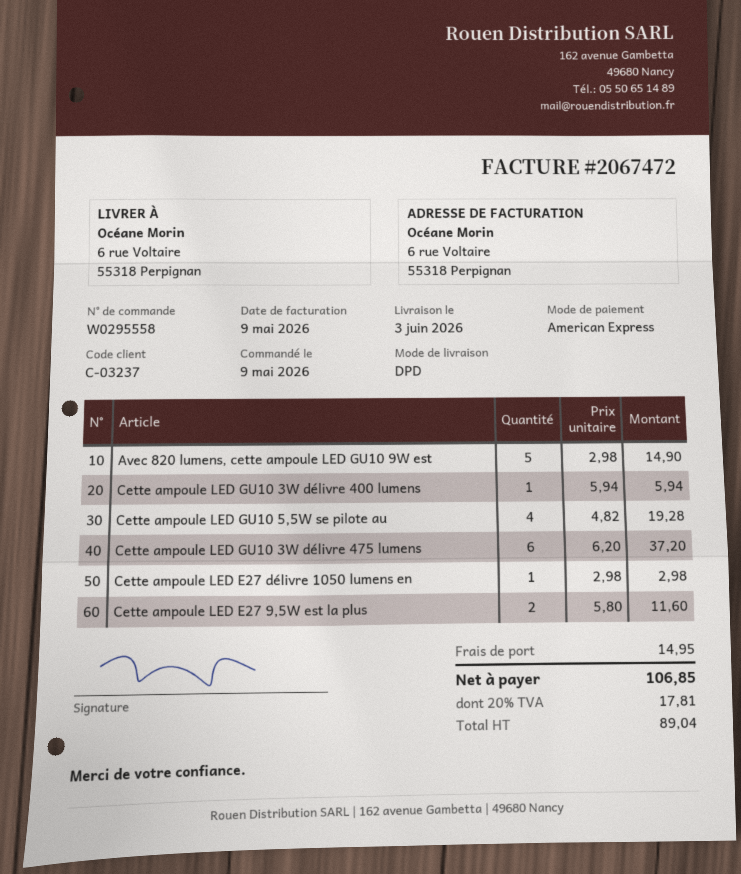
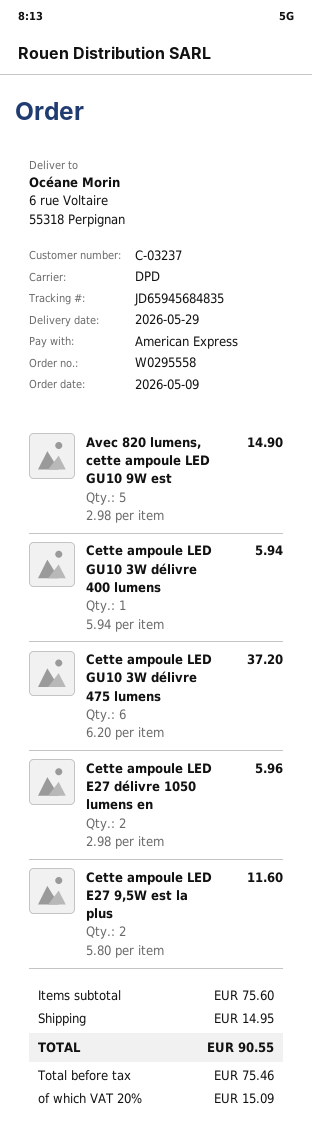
delivery date: 2026-06-03 -> 2026-05-29
Cette ampoule LED GU10 5,5W se pilote au: 4 x 4.82 = 19.28 -> none
Cette ampoule LED E27 délivre 1050 lumens en: 1 x 2.98 = 2.98 -> 2 x 2.98 = 5.96
net: 89.04 -> 75.46
tax: 20% = 17.81 -> 20% = 15.09
total: 106.85 -> 90.55

